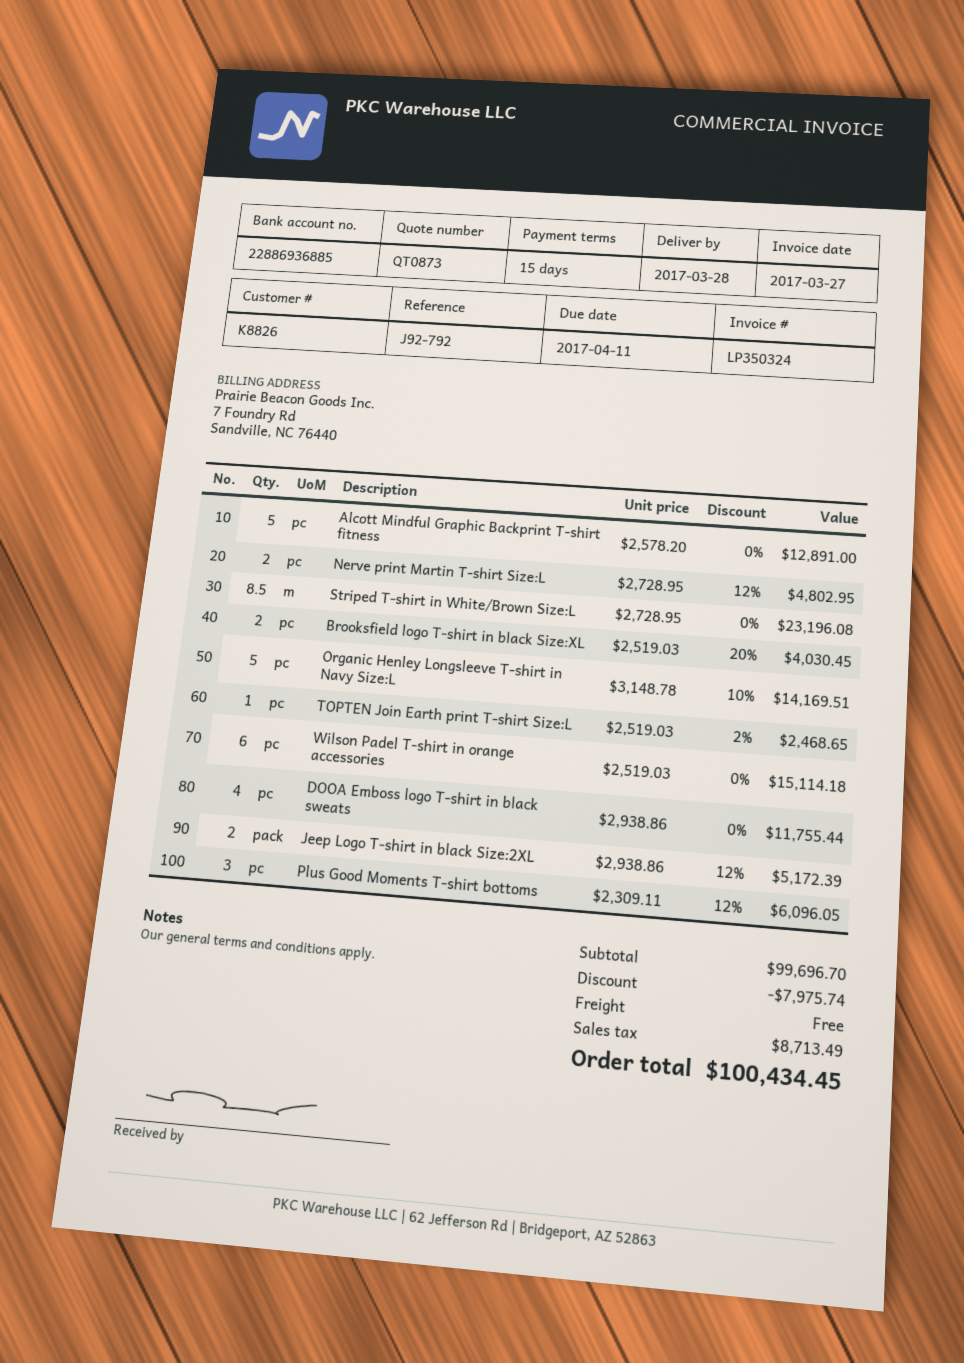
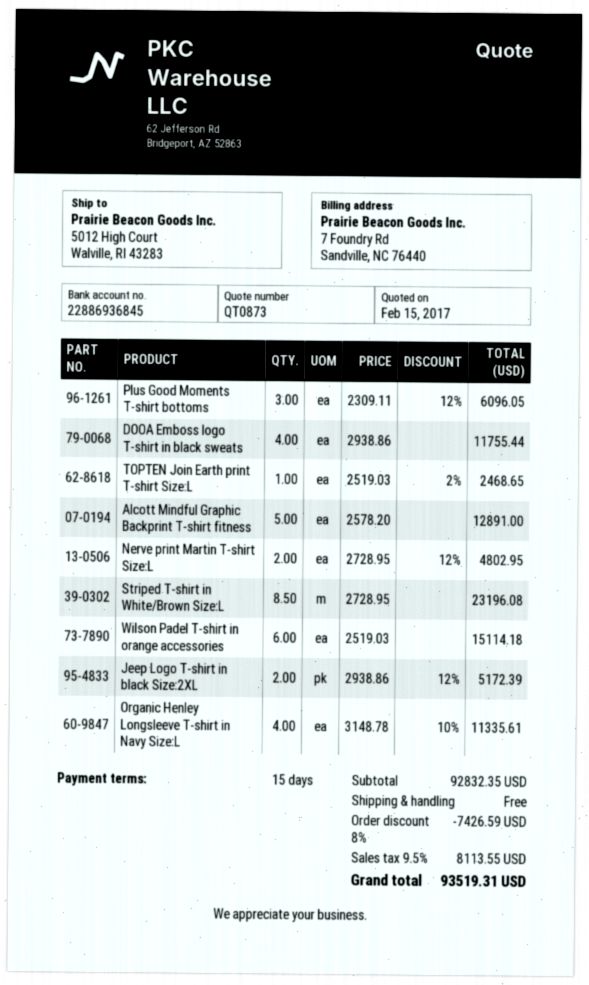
bank account: 22886936885 -> 22886936845
Brooksfield logo T-shirt in black Size:XL: 2 x 2519.03 - 20% = 4030.45 -> none
Organic Henley Longsleeve T-shirt in Navy Size:L: 5 x 3148.78 - 10% = 14169.51 -> 4 x 3148.78 - 10% = 11335.61
subtotal: 99696.70 -> 92832.35
discount: 7975.74 -> 7426.59
tax: 8713.49 -> 8113.55
total: 100434.45 -> 93519.31

